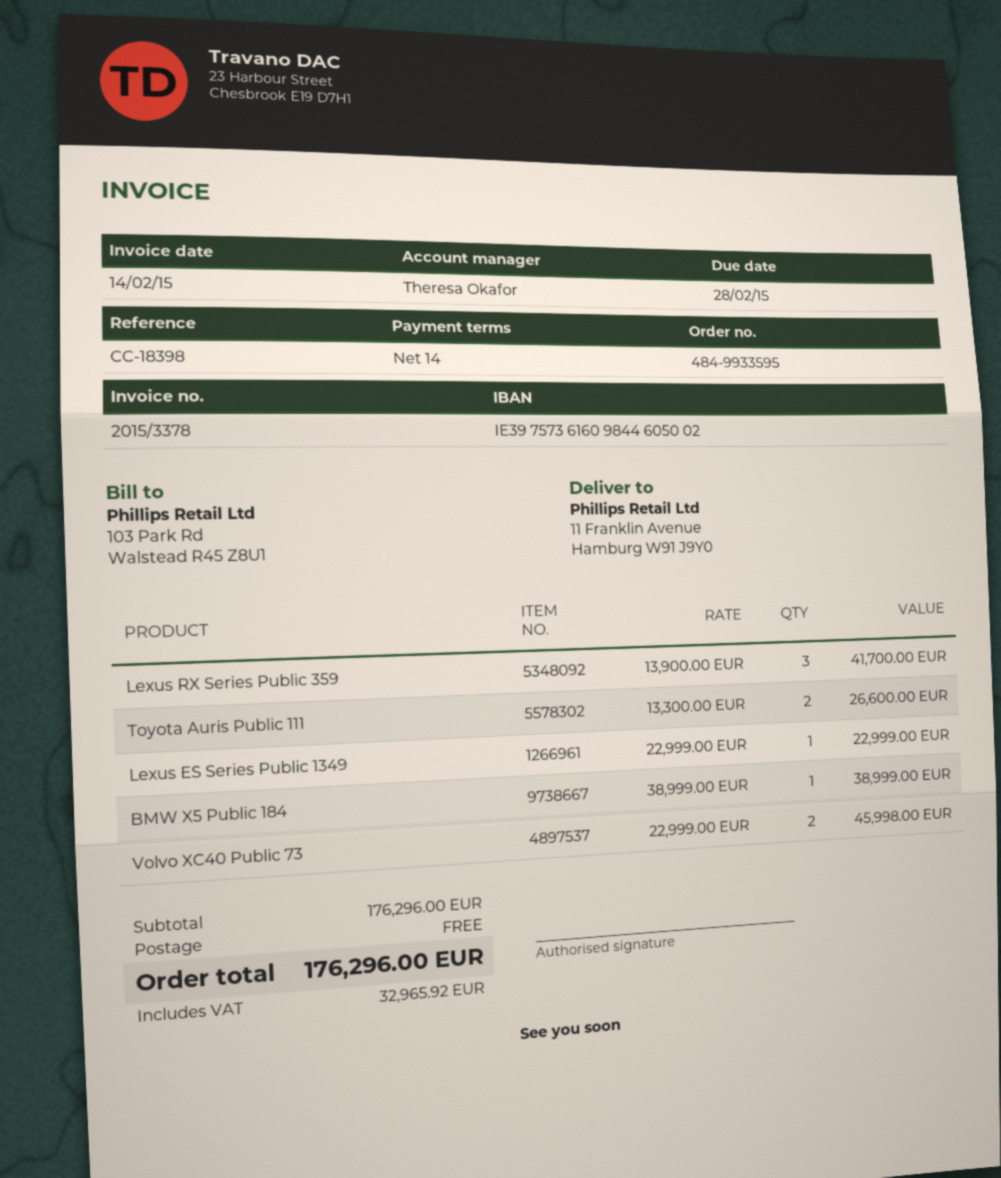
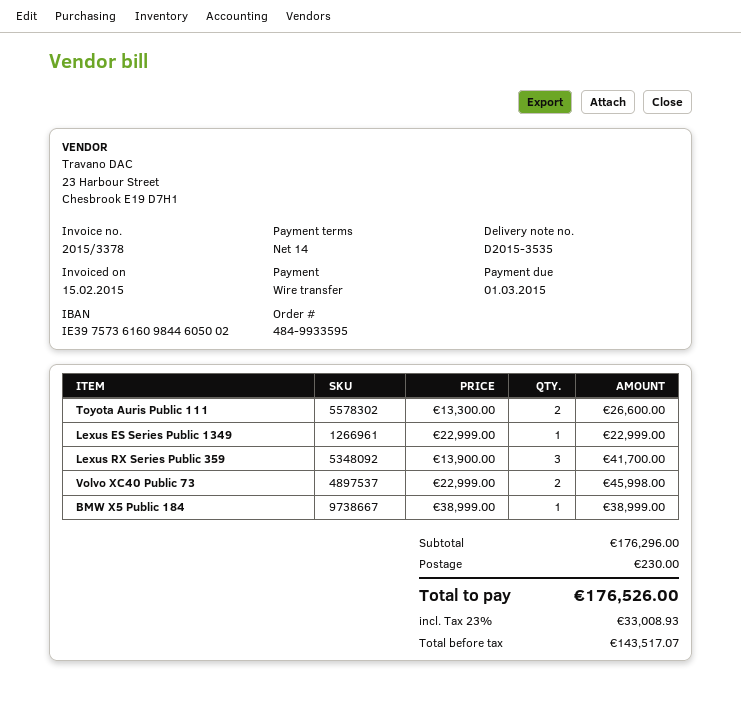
invoice date: 2015-02-14 -> 2015-02-15
due date: 2015-02-28 -> 2015-03-01
shipping: 0.00 -> 230.00
tax: 32965.92 -> 33008.93
total: 176296.00 -> 176526.00

